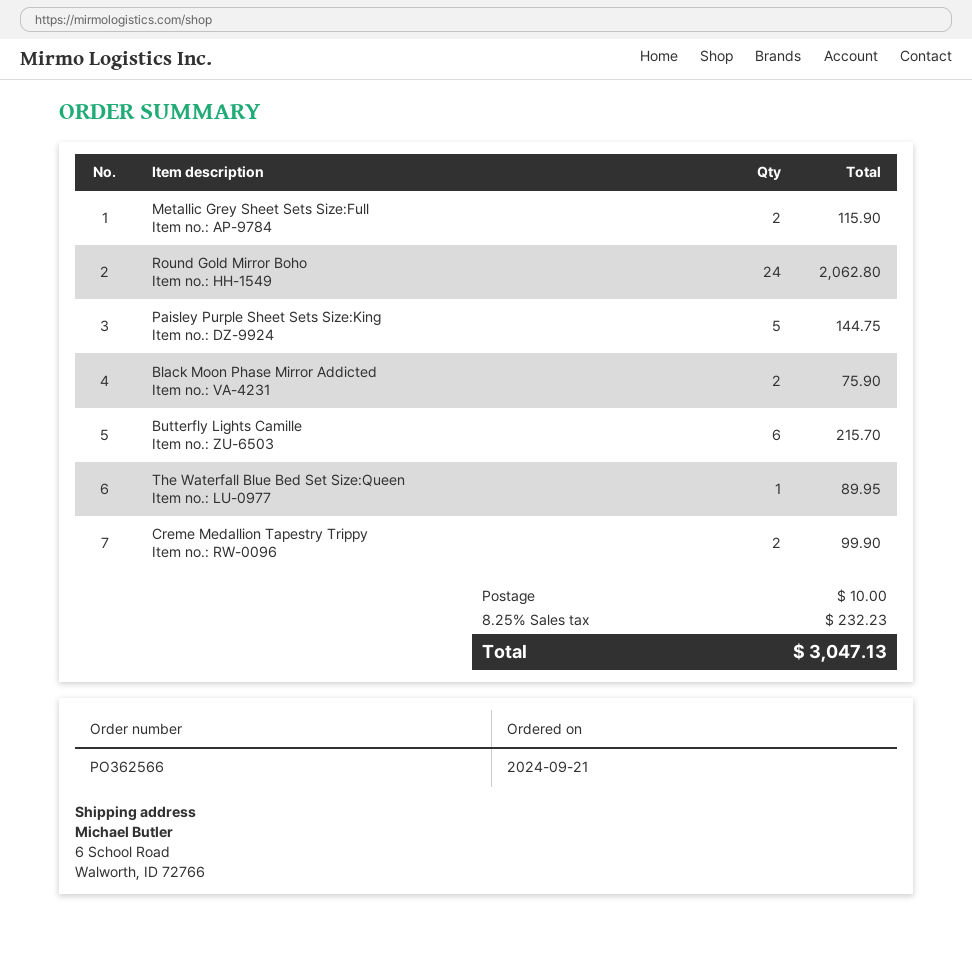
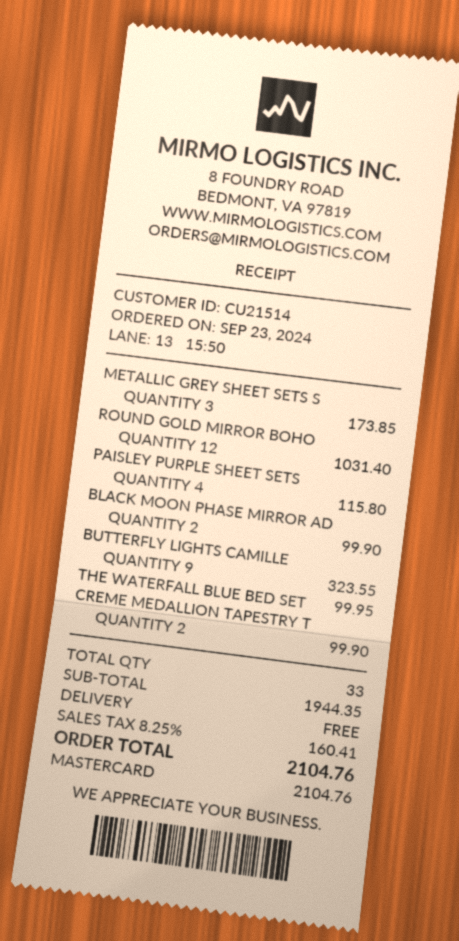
order date: 2024-09-21 -> 2024-09-23
Metallic Grey Sheet Sets Size:Full: 2 for 115.90 -> 3 for 173.85
Round Gold Mirror Boho: 24 for 2062.80 -> 12 for 1031.40
Paisley Purple Sheet Sets Size:King: 5 for 144.75 -> 4 for 115.80
Black Moon Phase Mirror Addicted: 2 for 75.90 -> 2 for 99.90
Butterfly Lights Camille: 6 for 215.70 -> 9 for 323.55
The Waterfall Blue Bed Set Size:Queen: 1 for 89.95 -> 1 for 99.95
shipping: 10.00 -> 0.00
tax: 8.25% = 232.23 -> 8.25% = 160.41
total: 3047.13 -> 2104.76

